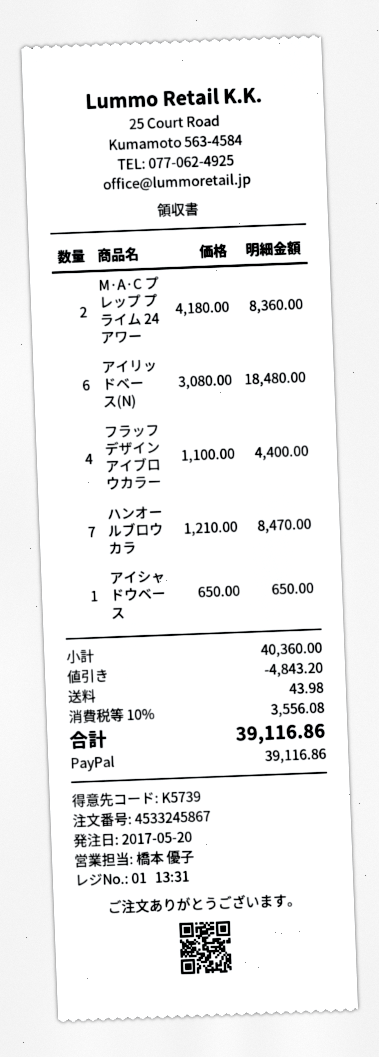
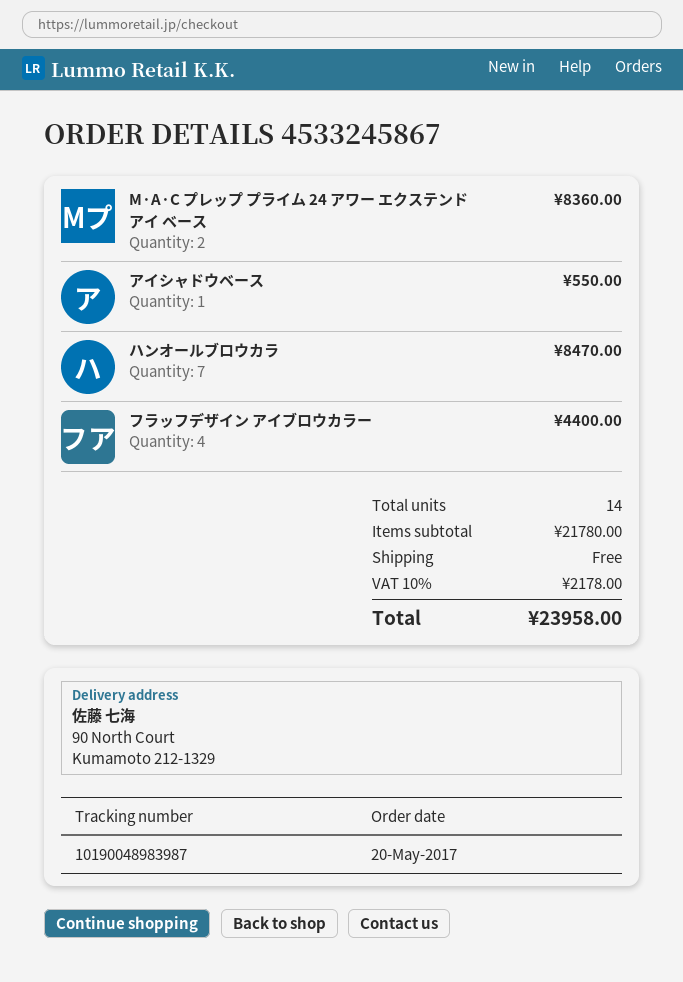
アイリッドベース(N): 6 for 18480.00 -> none
アイシャドウベース: 1 for 650.00 -> 1 for 550.00
subtotal: 40360.00 -> 21780.00
discount: 4843.20 -> none
shipping: 43.98 -> 0.00
tax: 10% = 3556.08 -> 10% = 2178.00
total: 39116.86 -> 23958.00

